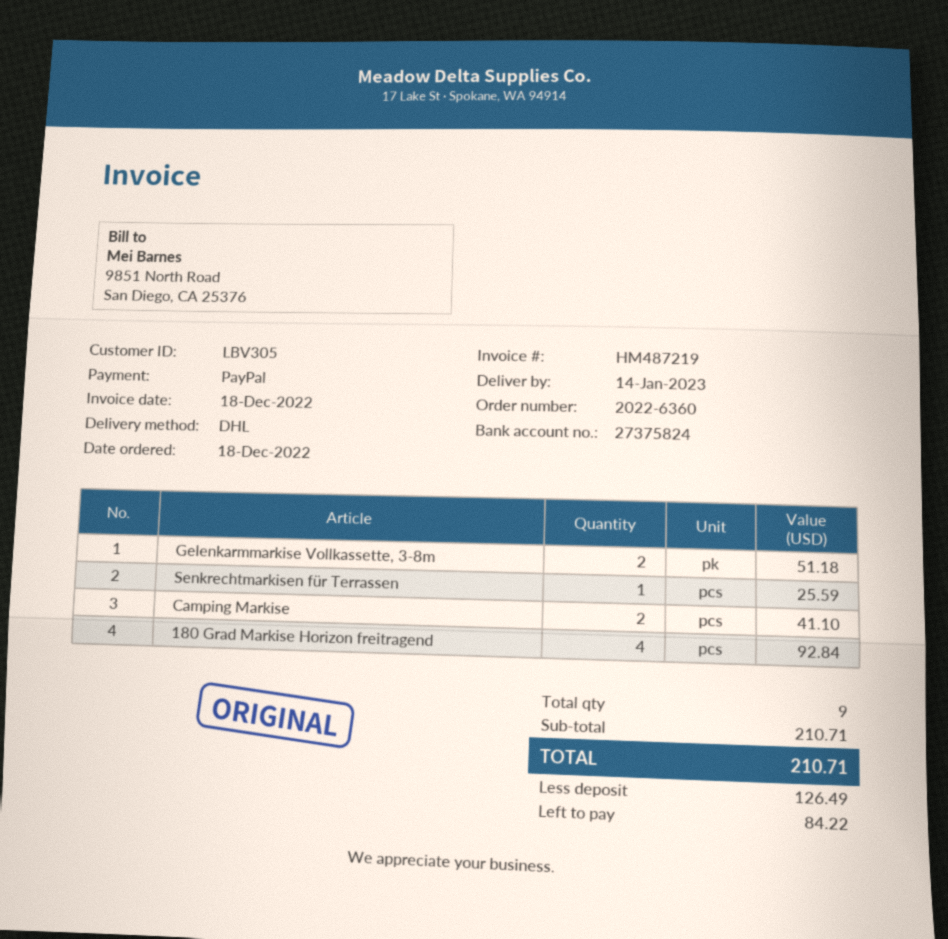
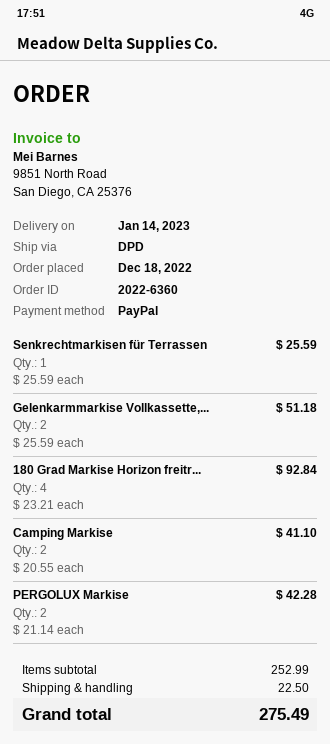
shipping method: DHL -> DPD
PERGOLUX Markise: none -> 2 for 42.28
subtotal: 210.71 -> 252.99
shipping: none -> 22.50
total: 210.71 -> 275.49

